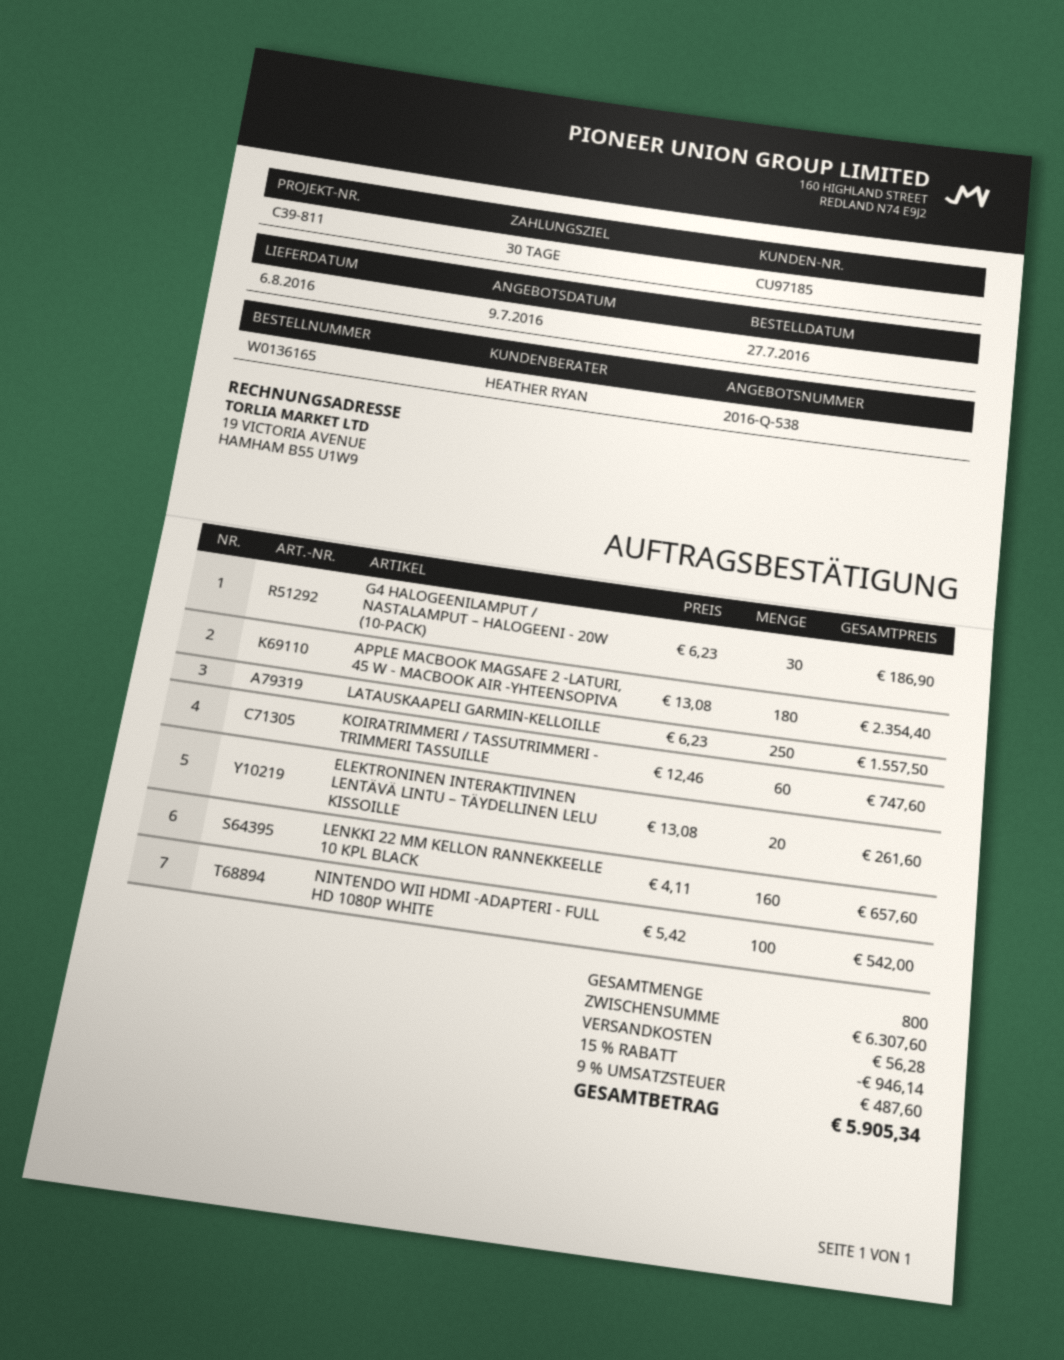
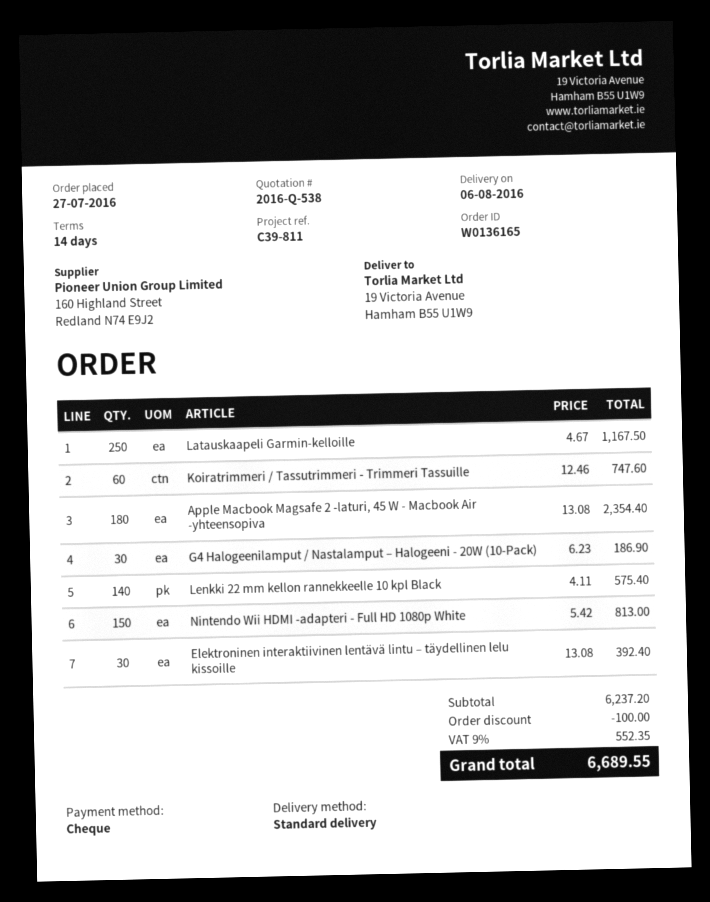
payment terms: 30 days -> 14 days
LATAUSKAAPELI GARMIN-KELLOILLE: 250 x 6.23 = 1557.50 -> 250 x 4.67 = 1167.50
ELEKTRONINEN INTERAKTIIVINEN LENTÄVÄ LINTU – TÄYDELLINEN LELU KISSOILLE: 20 x 13.08 = 261.60 -> 30 x 13.08 = 392.40
LENKKI 22 MM KELLON RANNEKKEELLE 10 KPL BLACK: 160 x 4.11 = 657.60 -> 140 x 4.11 = 575.40
NINTENDO WII HDMI -ADAPTERI - FULL HD 1080P WHITE: 100 x 5.42 = 542.00 -> 150 x 5.42 = 813.00
subtotal: 6307.60 -> 6237.20
discount: 946.14 -> 100.00
shipping: 56.28 -> none
tax: 9% = 487.60 -> 9% = 552.35
total: 5905.34 -> 6689.55

